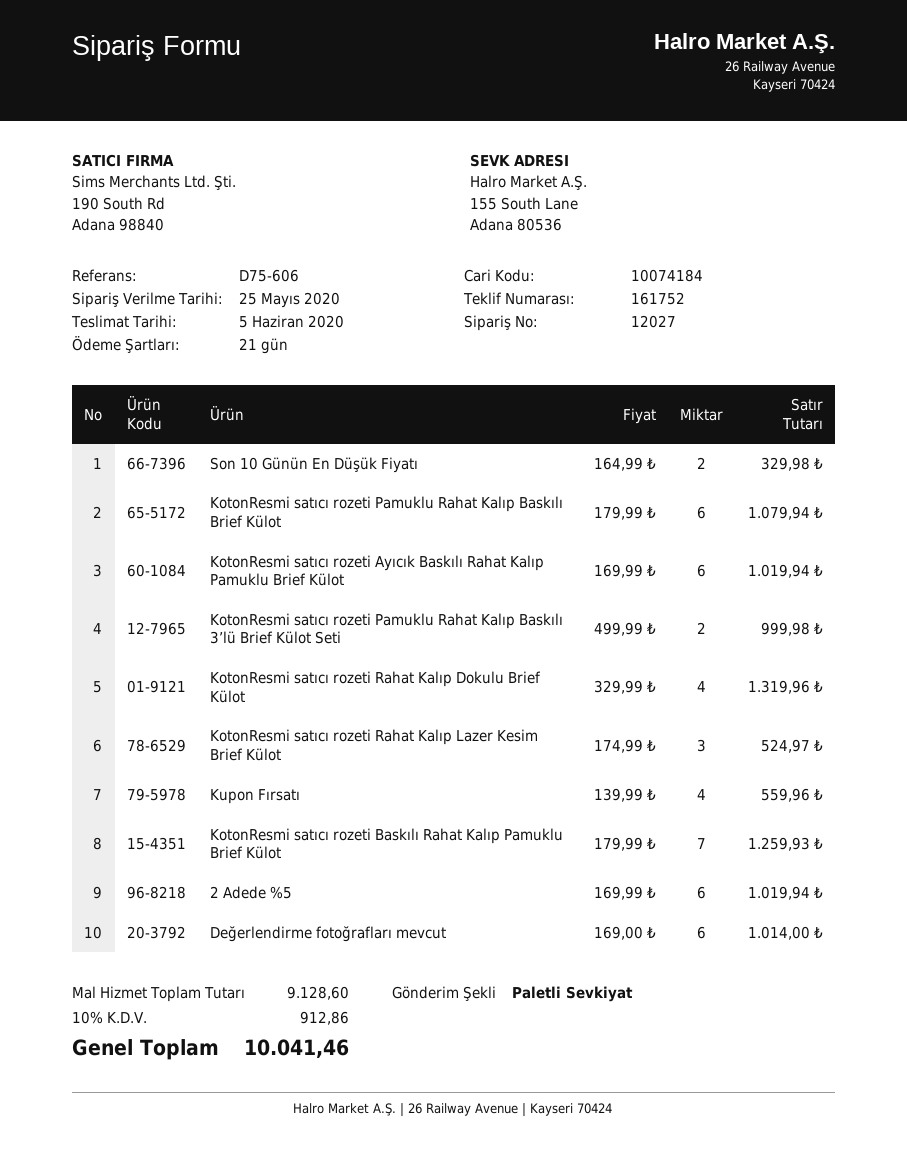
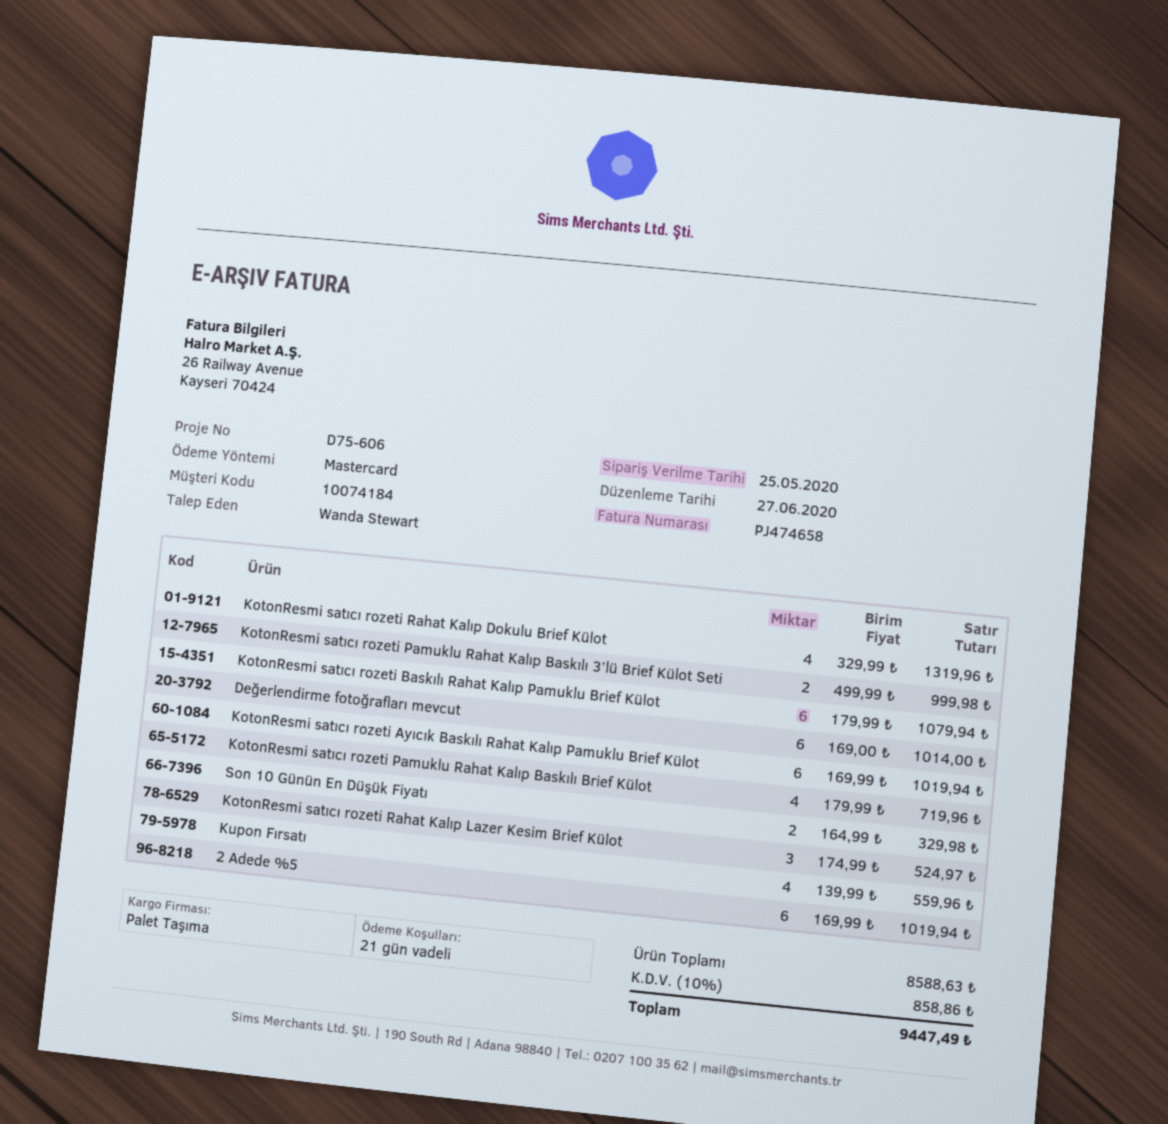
KotonResmi satıcı rozeti Pamuklu Rahat Kalıp Baskılı Brief Külot: 6 x 179.99 = 1079.94 -> 4 x 179.99 = 719.96
KotonResmi satıcı rozeti Baskılı Rahat Kalıp Pamuklu Brief Külot: 7 x 179.99 = 1259.93 -> 6 x 179.99 = 1079.94
subtotal: 9128.60 -> 8588.63
tax: 10% = 912.86 -> 10% = 858.86
total: 10041.46 -> 9447.49

